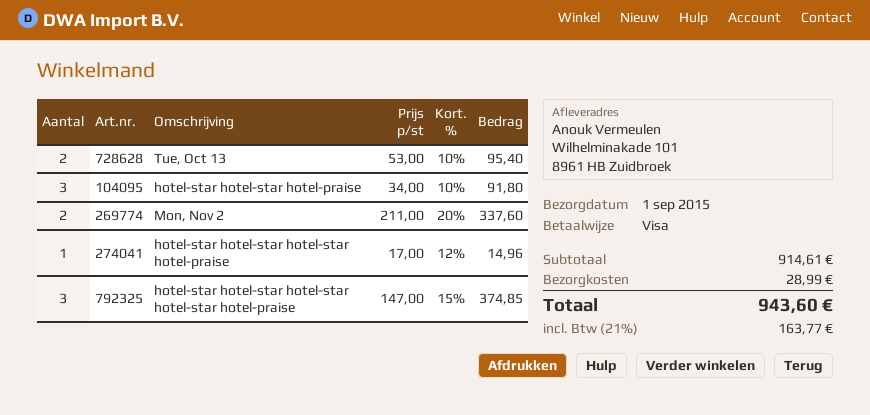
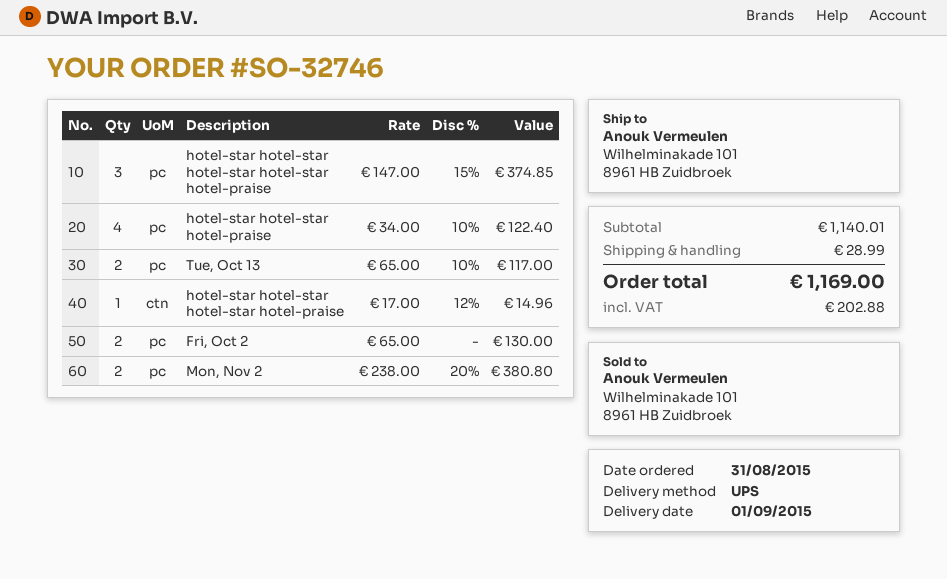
Tue, Oct 13: 2 x 53.00 - 10% = 95.40 -> 2 x 65.00 - 10% = 117.00
hotel-star hotel-star hotel-praise: 3 x 34.00 - 10% = 91.80 -> 4 x 34.00 - 10% = 122.40
Mon, Nov 2: 2 x 211.00 - 20% = 337.60 -> 2 x 238.00 - 20% = 380.80
Fri, Oct 2: none -> 2 x 65.00 = 130.00
subtotal: 914.61 -> 1140.01
tax: 163.77 -> 202.88
total: 943.60 -> 1169.00

